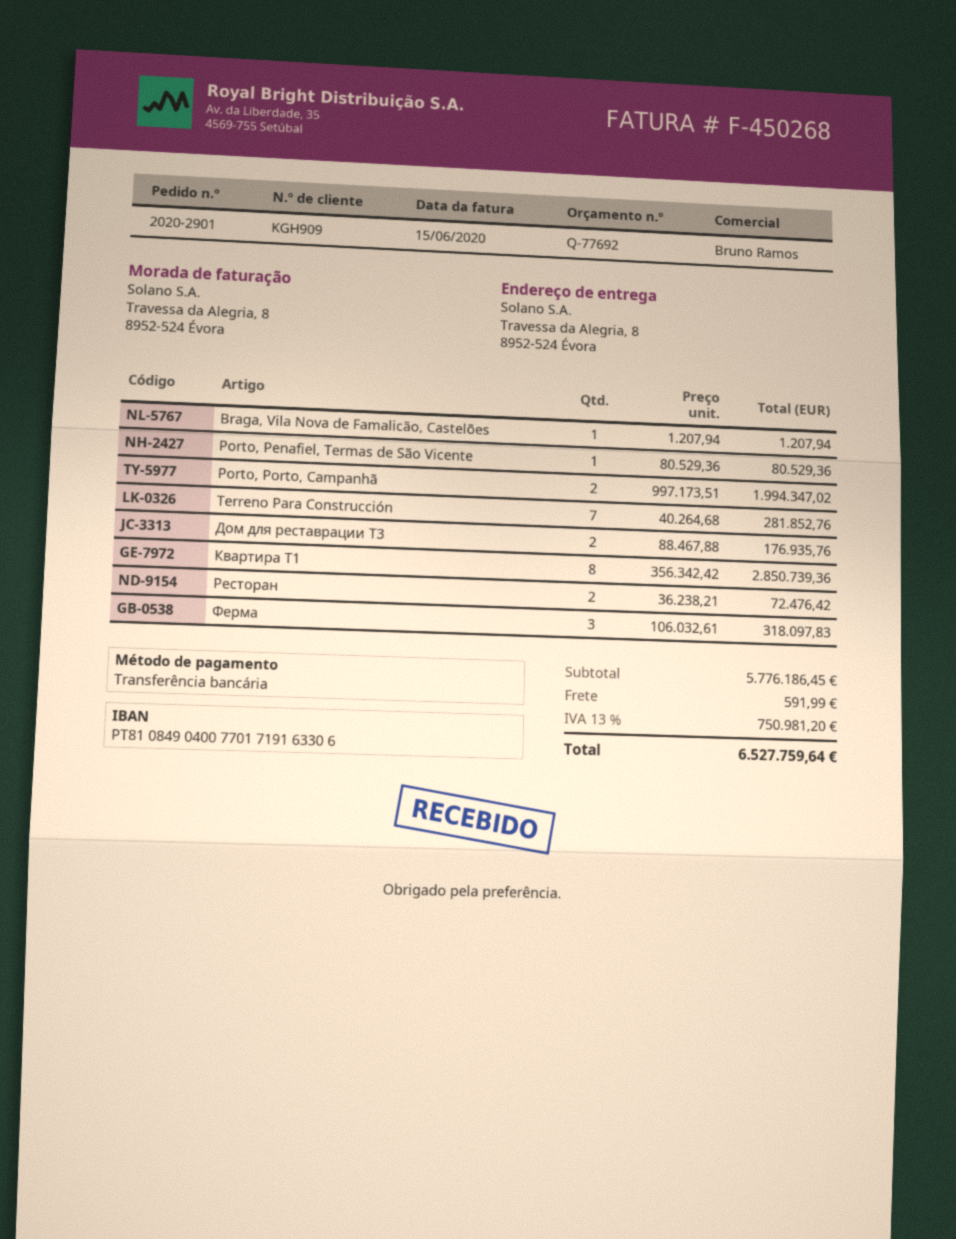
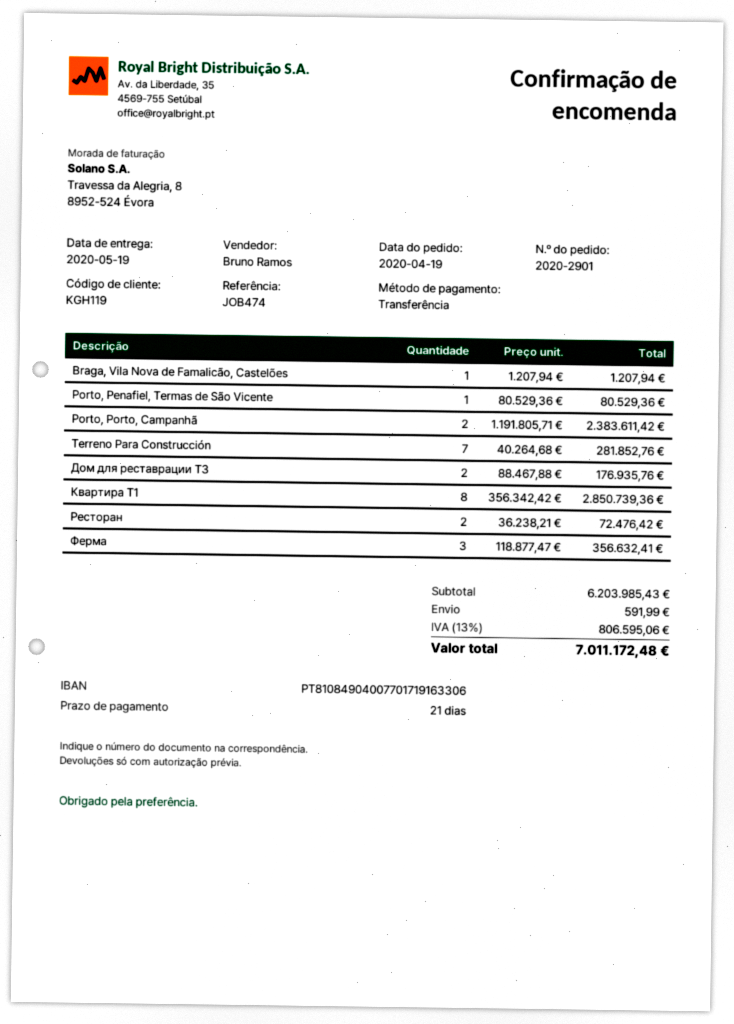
customer number: KGH909 -> KGH119
Porto, Porto, Campanhã: 2 x 997173.51 = 1994347.02 -> 2 x 1191805.71 = 2383611.42
Ферма: 3 x 106032.61 = 318097.83 -> 3 x 118877.47 = 356632.41
subtotal: 5776186.45 -> 6203985.43
tax: 13% = 750981.20 -> 13% = 806595.06
total: 6527759.64 -> 7011172.48

